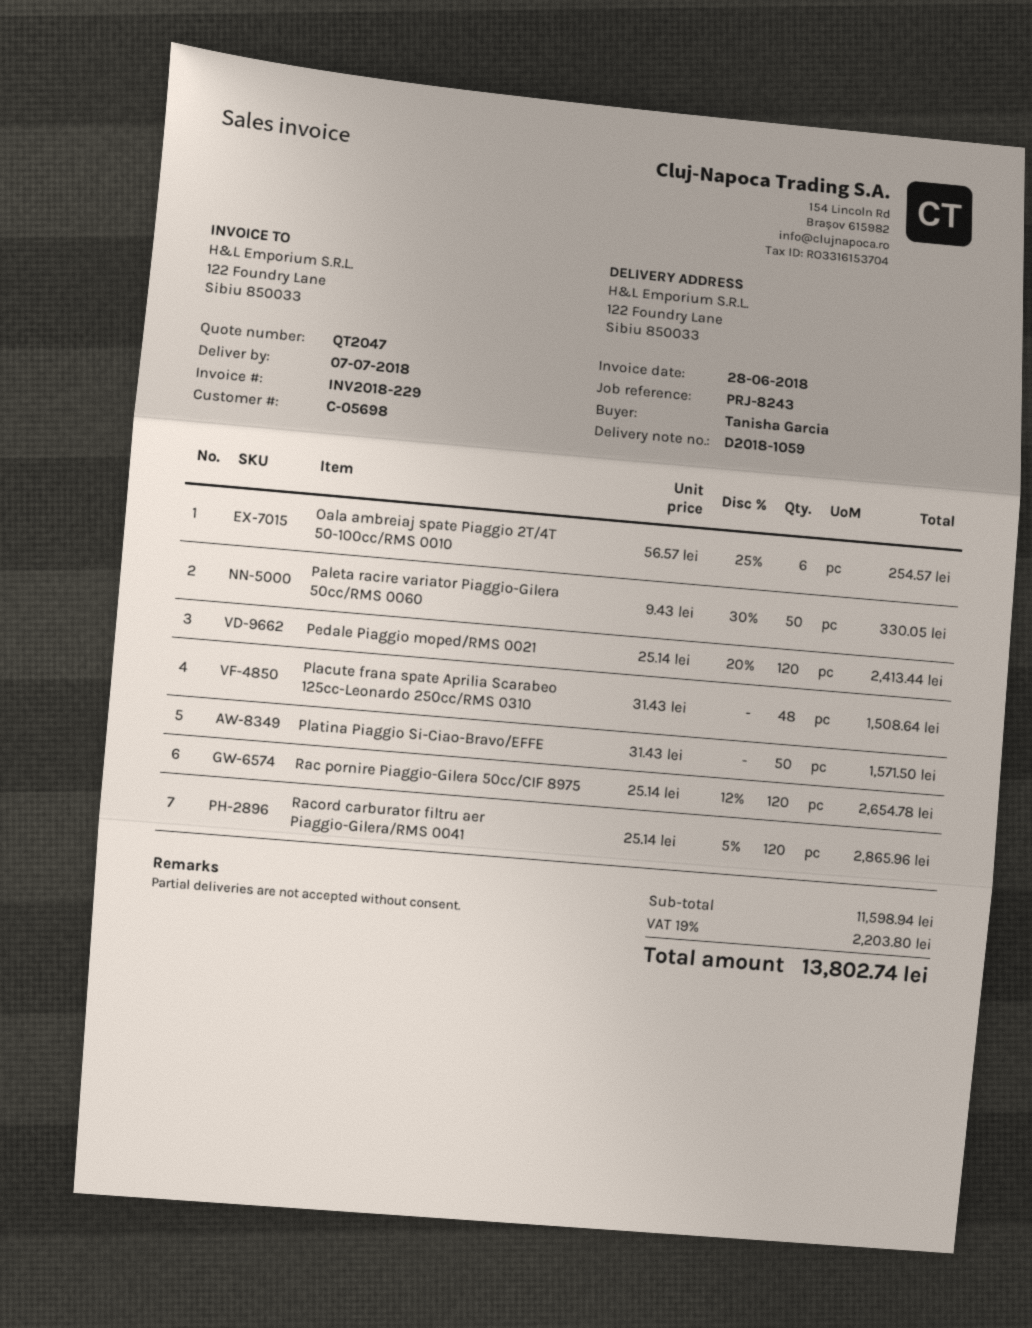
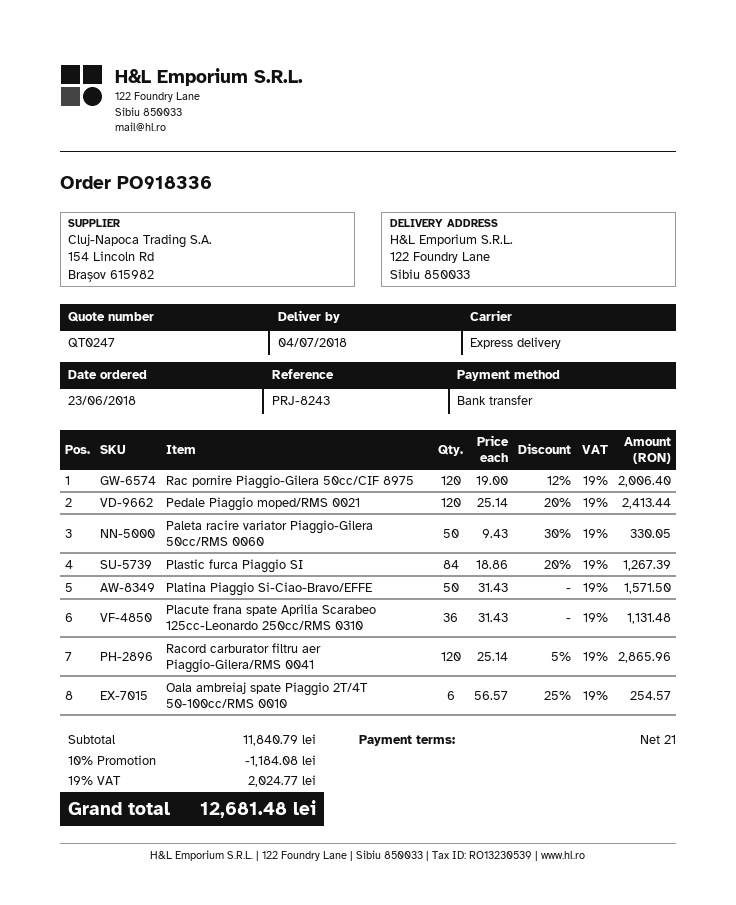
quote number: QT2047 -> QT0247
delivery date: 2018-07-07 -> 2018-07-04
Placute frana spate Aprilia Scarabeo 125cc-Leonardo 250cc/RMS 0310: 48 x 31.43 = 1508.64 -> 36 x 31.43 = 1131.48
Rac pornire Piaggio-Gilera 50cc/CIF 8975: 120 x 25.14 - 12% = 2654.78 -> 120 x 19.00 - 12% = 2006.40
Plastic furca Piaggio SI: none -> 84 x 18.86 - 20% = 1267.39
subtotal: 11598.94 -> 11840.79
discount: none -> 10% = 1184.08
tax: 19% = 2203.80 -> 19% = 2024.77
total: 13802.74 -> 12681.48

